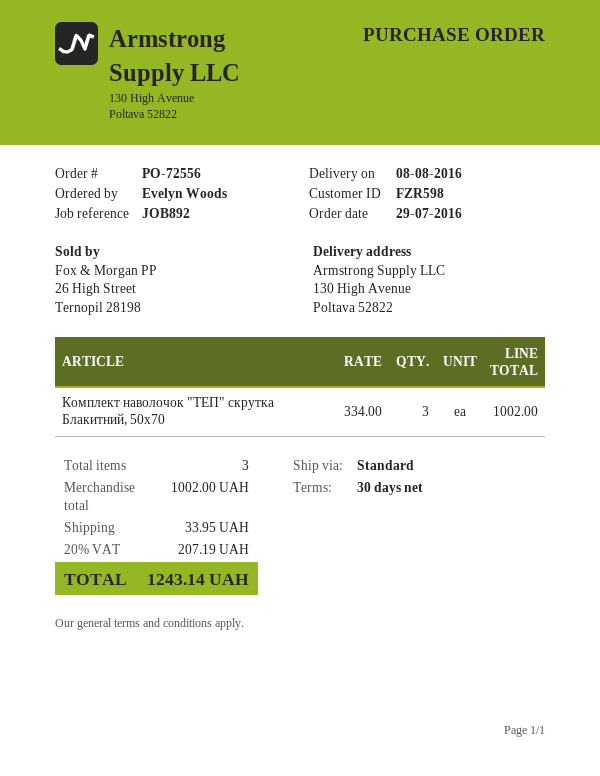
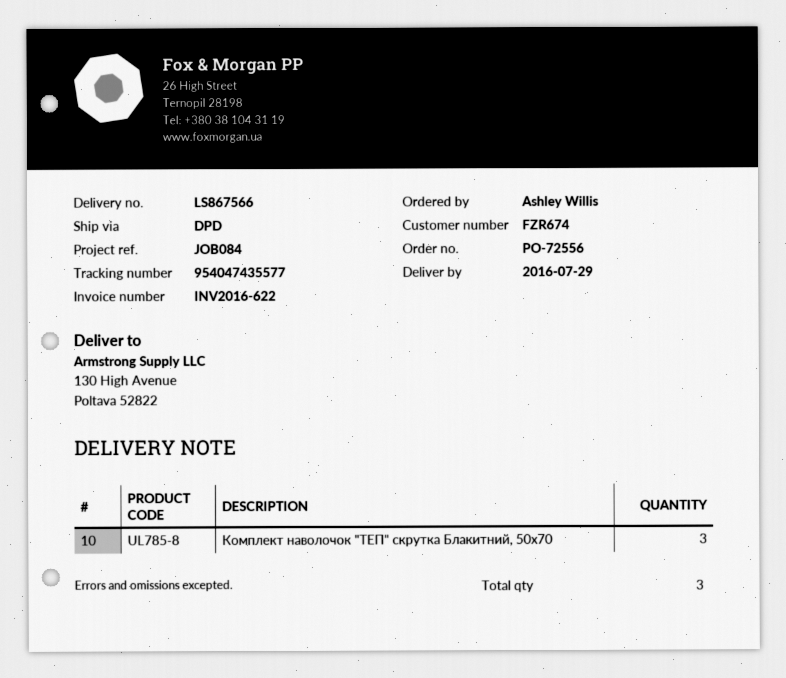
delivery date: 2016-08-08 -> 2016-07-29
customer number: FZR598 -> FZR674
reference: JOB892 -> JOB084
ordered by: Evelyn Woods -> Ashley Willis
shipping method: standard -> DPD

